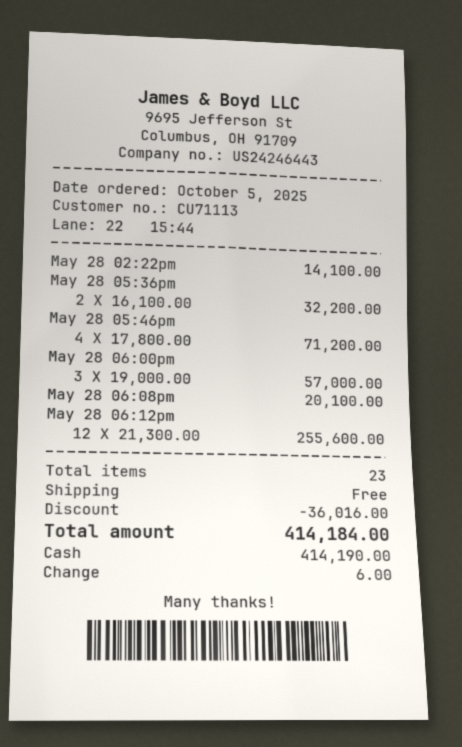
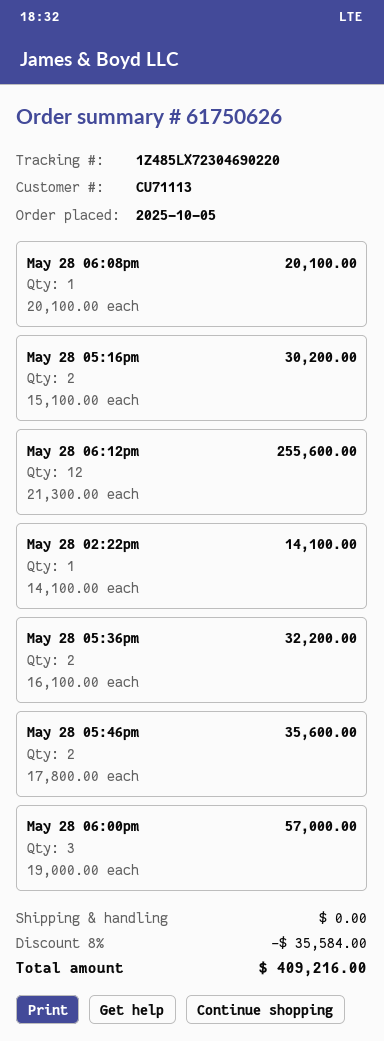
May 28 05:46pm: 4 x 17800.00 = 71200.00 -> 2 x 17800.00 = 35600.00
May 28 05:16pm: none -> 2 x 15100.00 = 30200.00
discount: 36016.00 -> 35584.00
total: 414184.00 -> 409216.00

